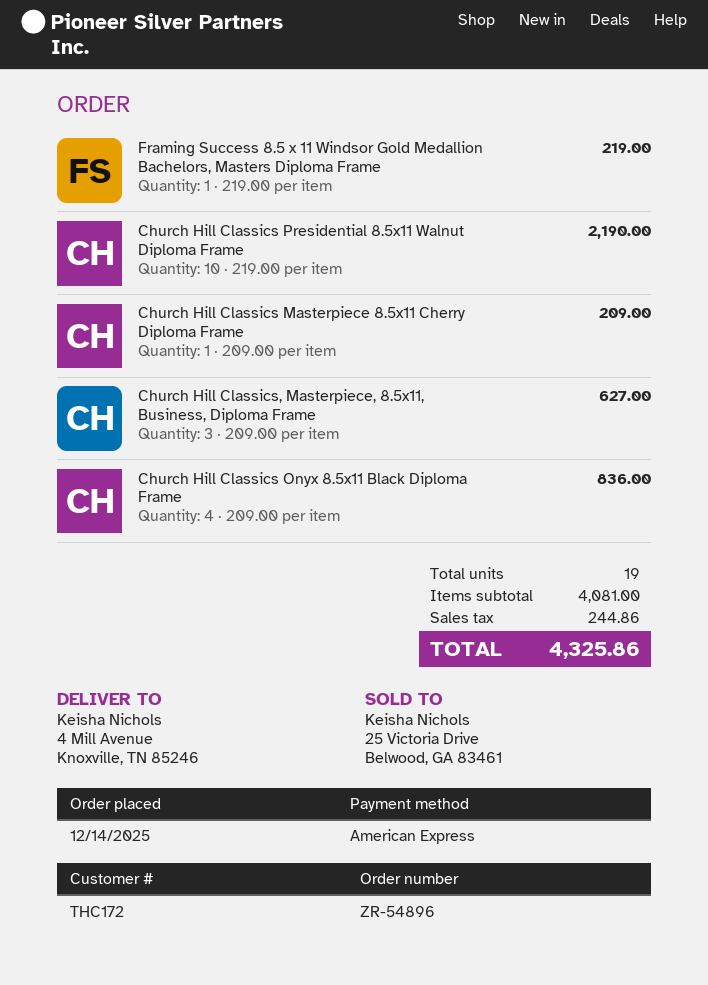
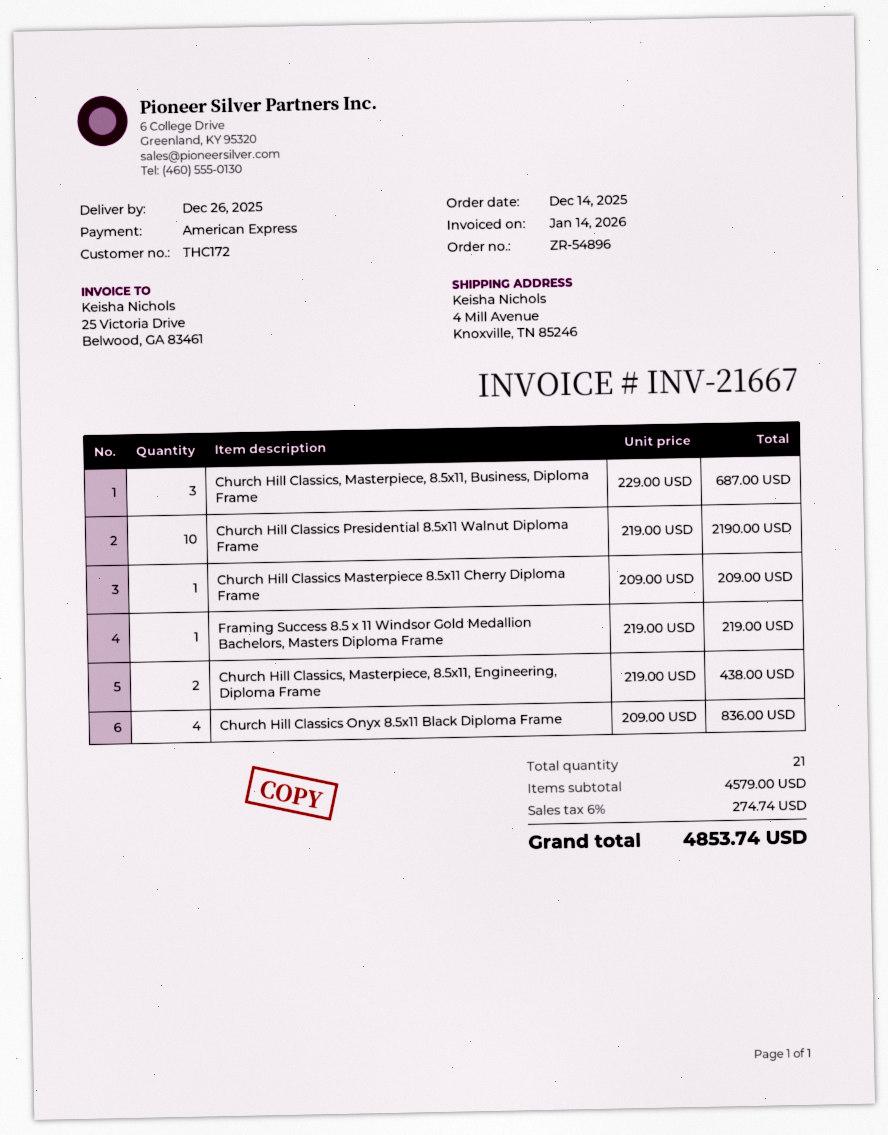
Church Hill Classics, Masterpiece, 8.5x11, Business, Diploma Frame: 3 x 209.00 = 627.00 -> 3 x 229.00 = 687.00
Church Hill Classics, Masterpiece, 8.5x11, Engineering, Diploma Frame: none -> 2 x 219.00 = 438.00
total quantity: 19 -> 21
subtotal: 4081.00 -> 4579.00
tax: 244.86 -> 274.74
total: 4325.86 -> 4853.74

